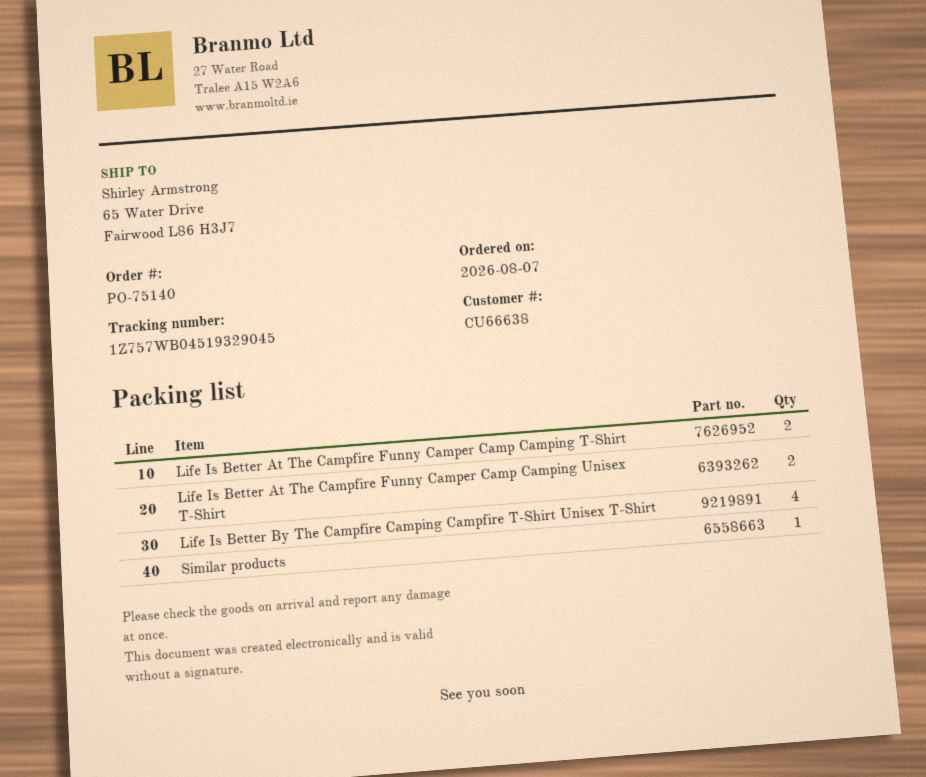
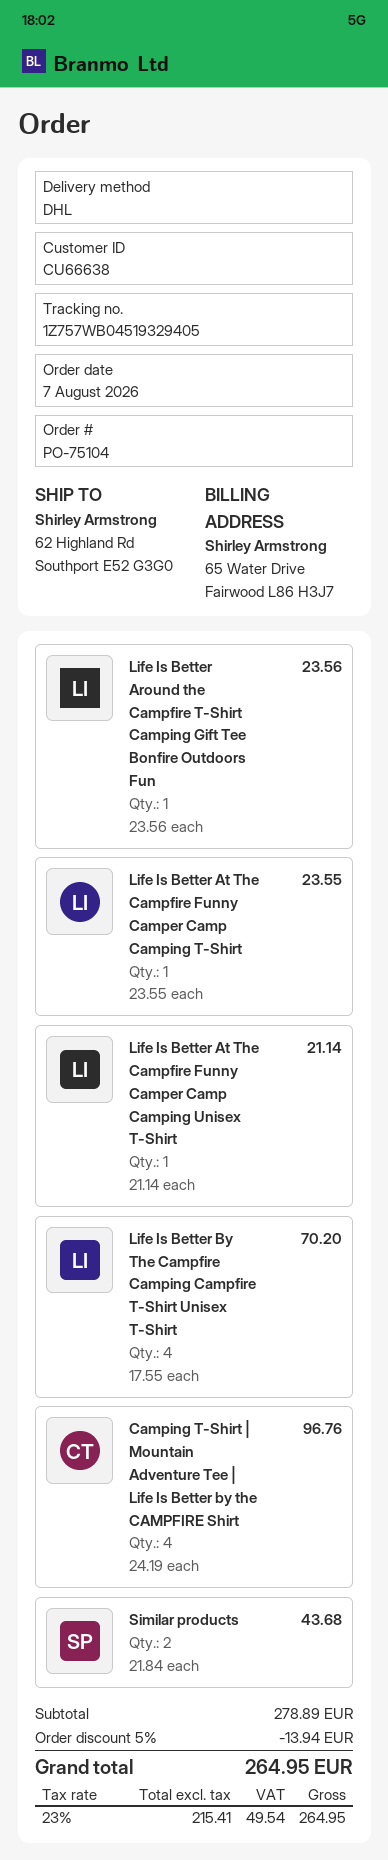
order number: PO-75140 -> PO-75104
tracking number: 1Z757WB04519329045 -> 1Z757WB04519329405
ship to: 65 Water Drive, Fairwood L86 H3J7 -> 62 Highland Rd, Southport E52 G3G0
Life Is Better At The Campfire Funny Camper Camp Camping T-Shirt: 2 -> 1
Life Is Better At The Campfire Funny Camper Camp Camping Unisex T-Shirt: 2 -> 1
Similar products: 1 -> 2
Life Is Better Around the Campfire T-Shirt Camping Gift Tee Bonfire Outdoors Fun: none -> 1
Camping T-Shirt | Mountain Adventure Tee | Life Is Better by the CAMPFIRE Shirt: none -> 4

